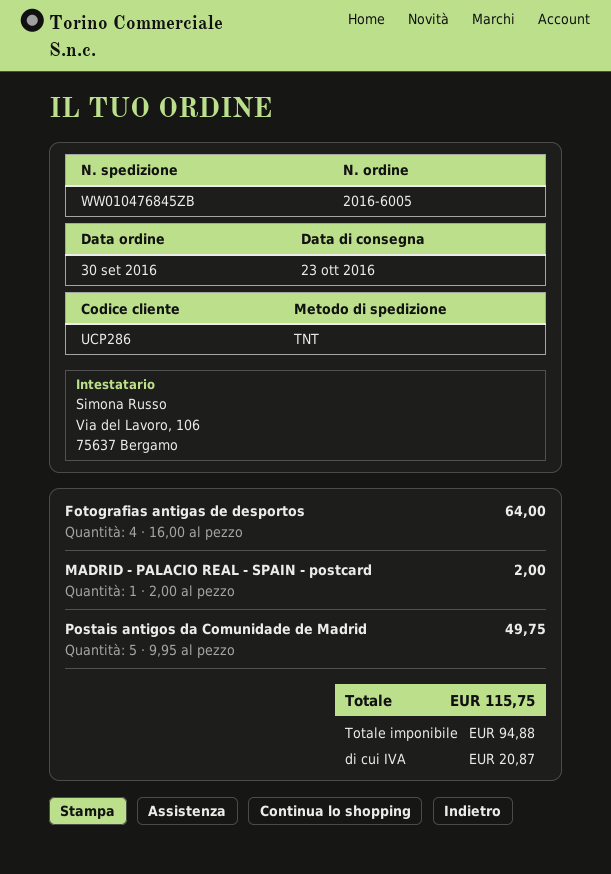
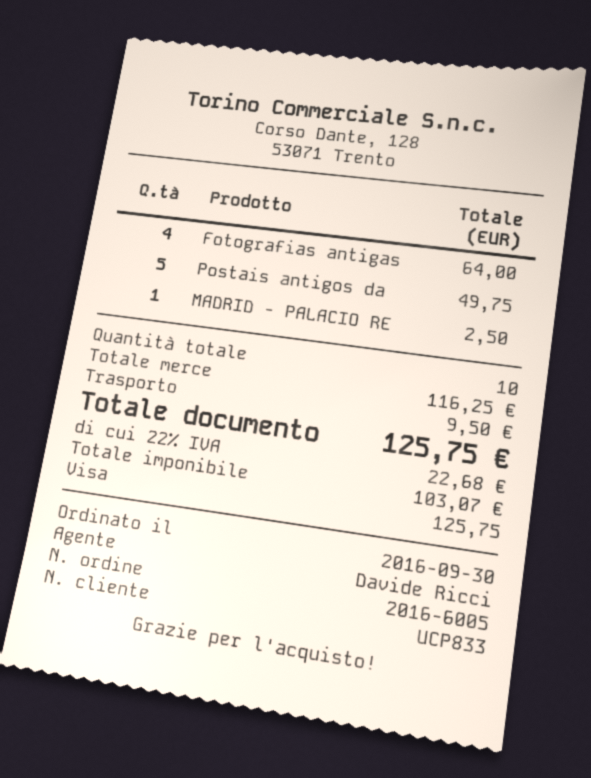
customer number: UCP286 -> UCP833
MADRID - PALACIO REAL - SPAIN - postcard: 1 for 2.00 -> 1 for 2.50
shipping: none -> 9.50
net: 94.88 -> 103.07
tax: 20.87 -> 22.68
total: 115.75 -> 125.75

